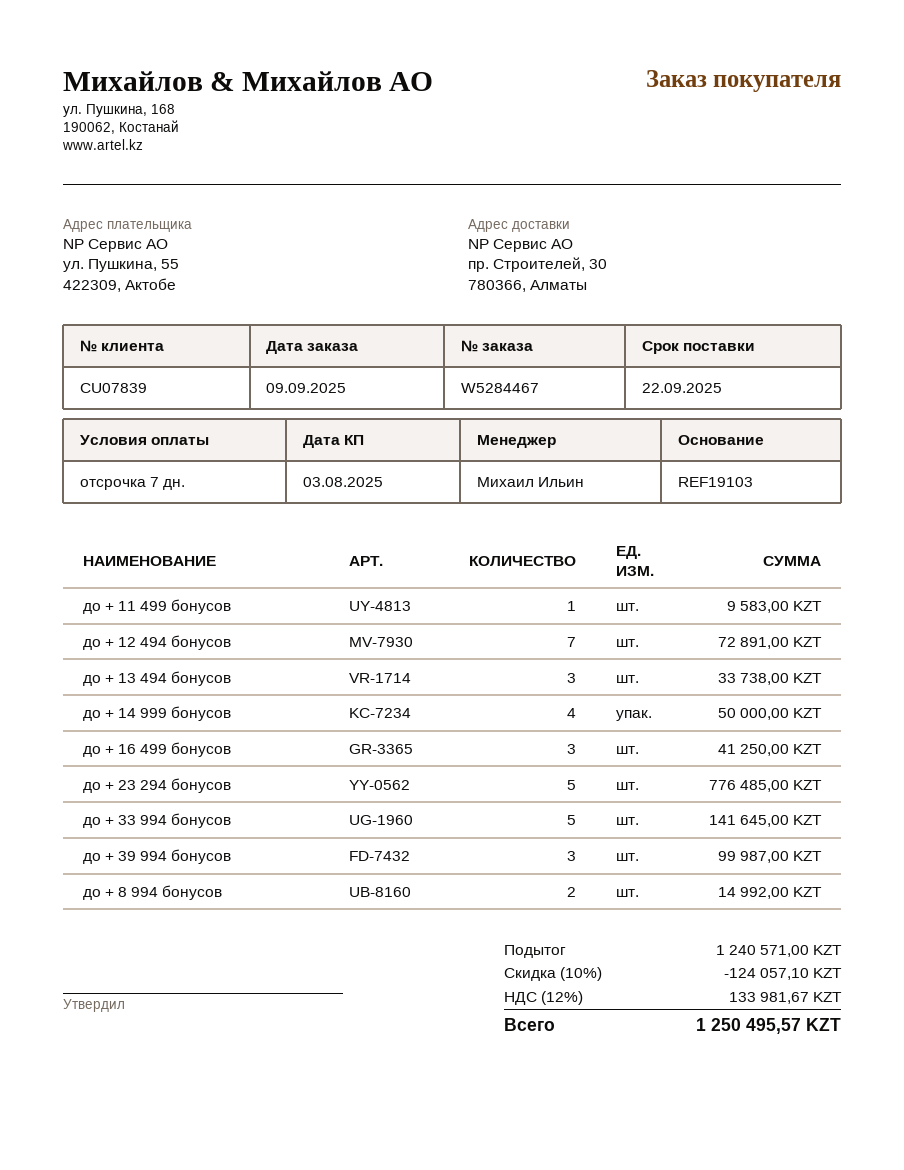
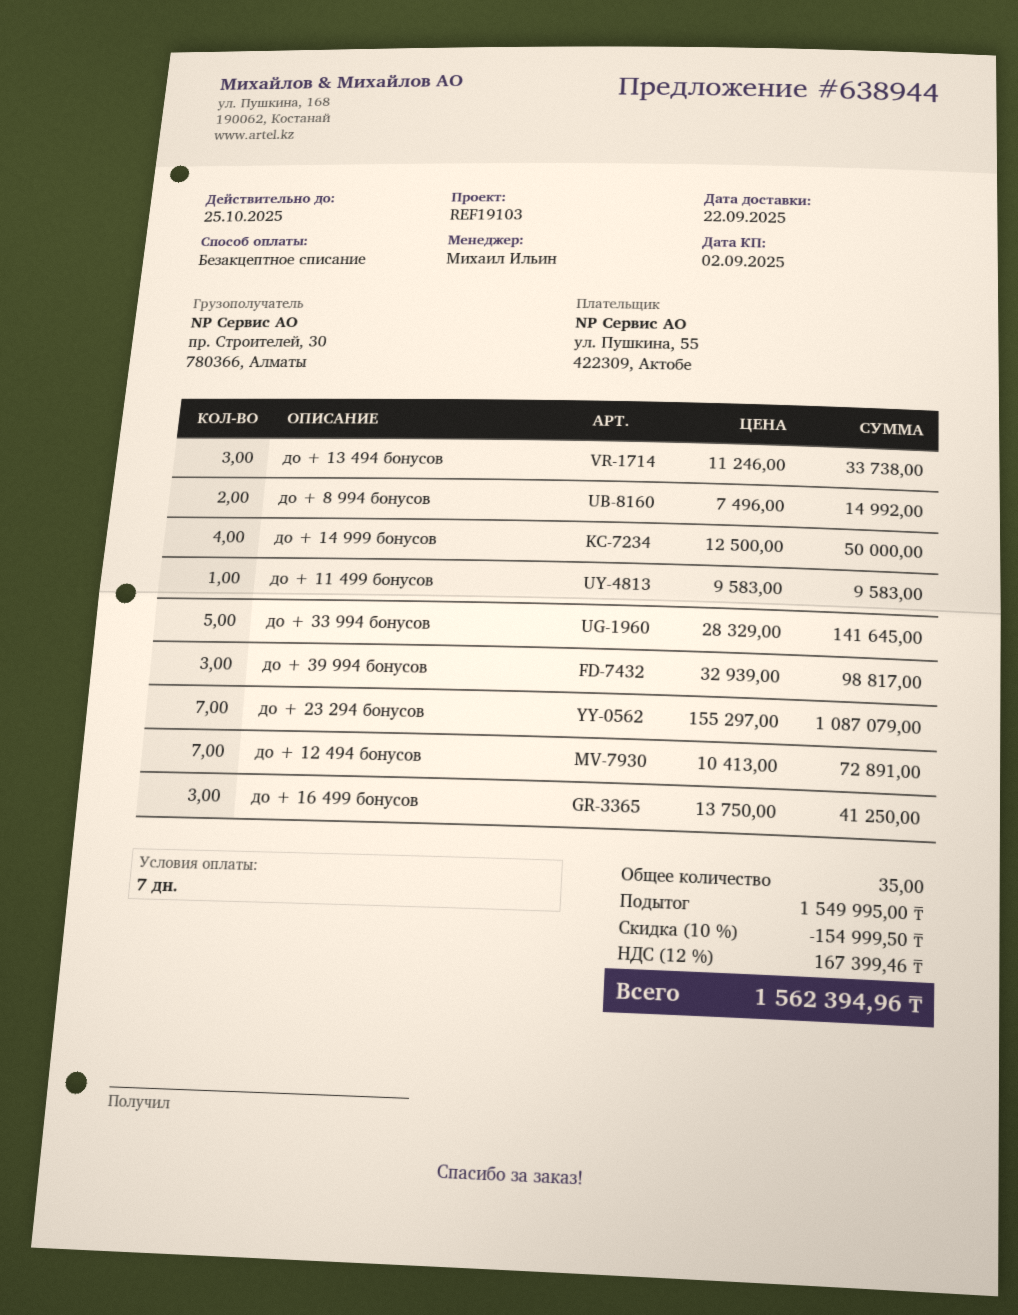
quote date: 2025-08-03 -> 2025-09-02
до + 23 294 бонусов: 5 for 776485.00 -> 7 for 1087079.00
до + 39 994 бонусов: 3 for 99987.00 -> 3 for 98817.00
subtotal: 1240571.00 -> 1549995.00
discount: 10% = 124057.10 -> 10% = 154999.50
tax: 12% = 133981.67 -> 12% = 167399.46
total: 1250495.57 -> 1562394.96

